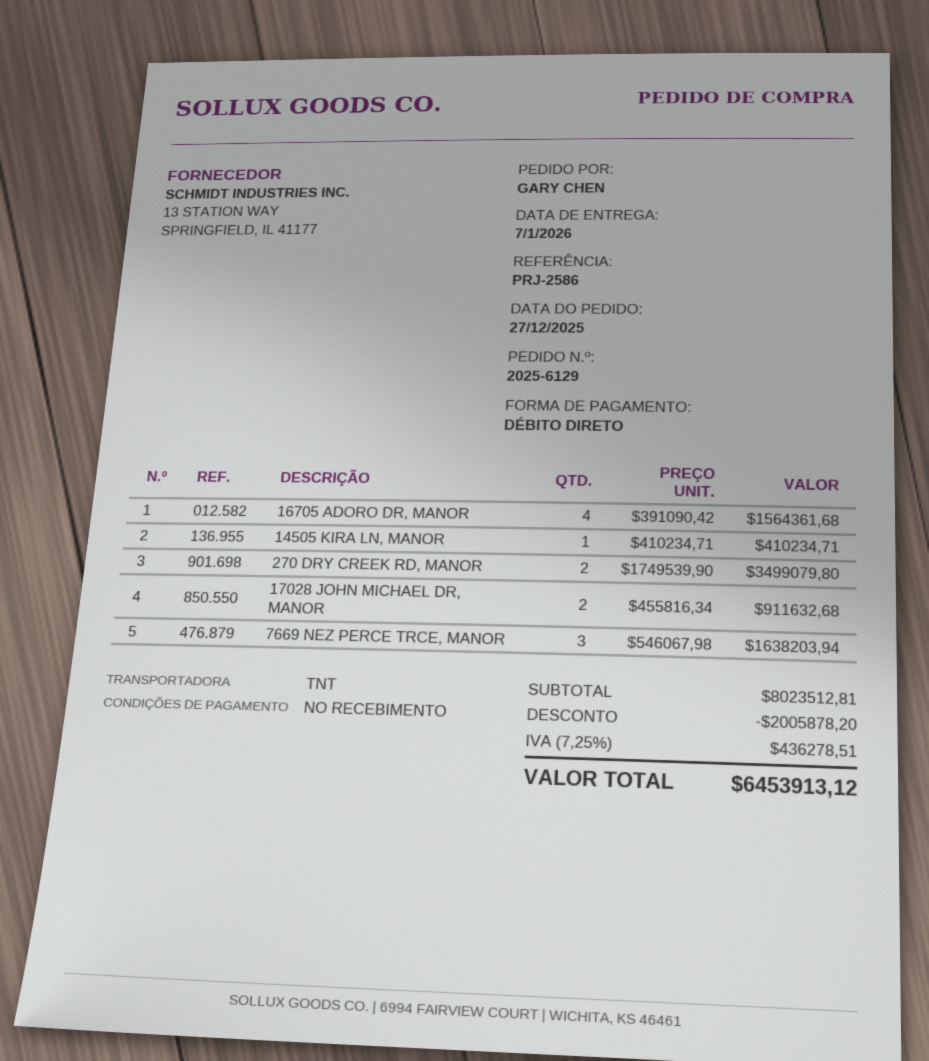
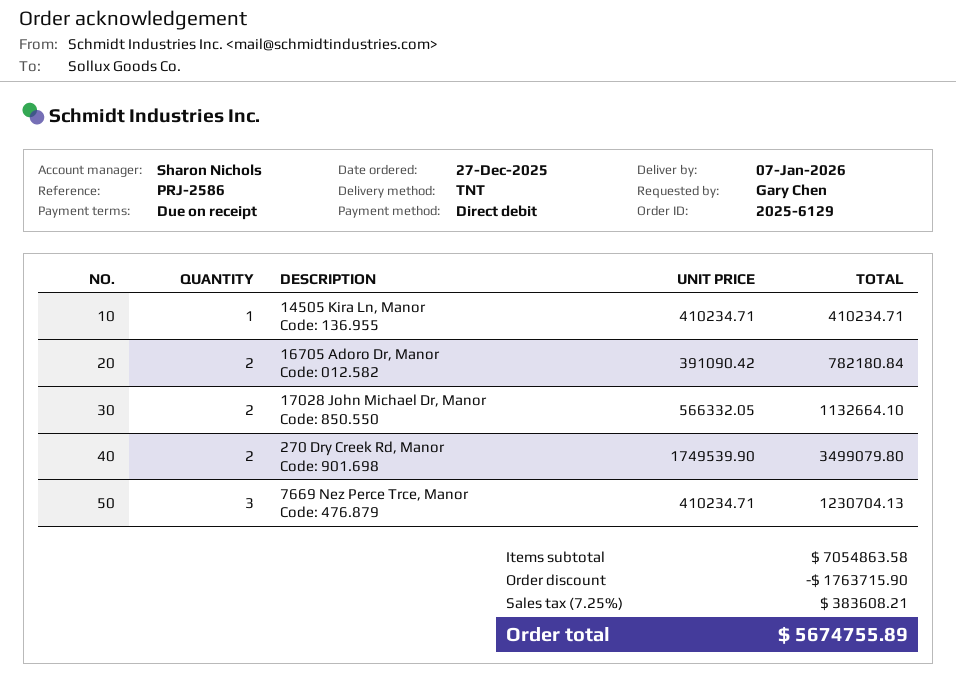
16705 ADORO DR, MANOR: 4 x 391090.42 = 1564361.68 -> 2 x 391090.42 = 782180.84
17028 JOHN MICHAEL DR, MANOR: 2 x 455816.34 = 911632.68 -> 2 x 566332.05 = 1132664.10
7669 NEZ PERCE TRCE, MANOR: 3 x 546067.98 = 1638203.94 -> 3 x 410234.71 = 1230704.13
subtotal: 8023512.81 -> 7054863.58
discount: 2005878.20 -> 1763715.90
tax: 7.25% = 436278.51 -> 7.25% = 383608.21
total: 6453913.12 -> 5674755.89

